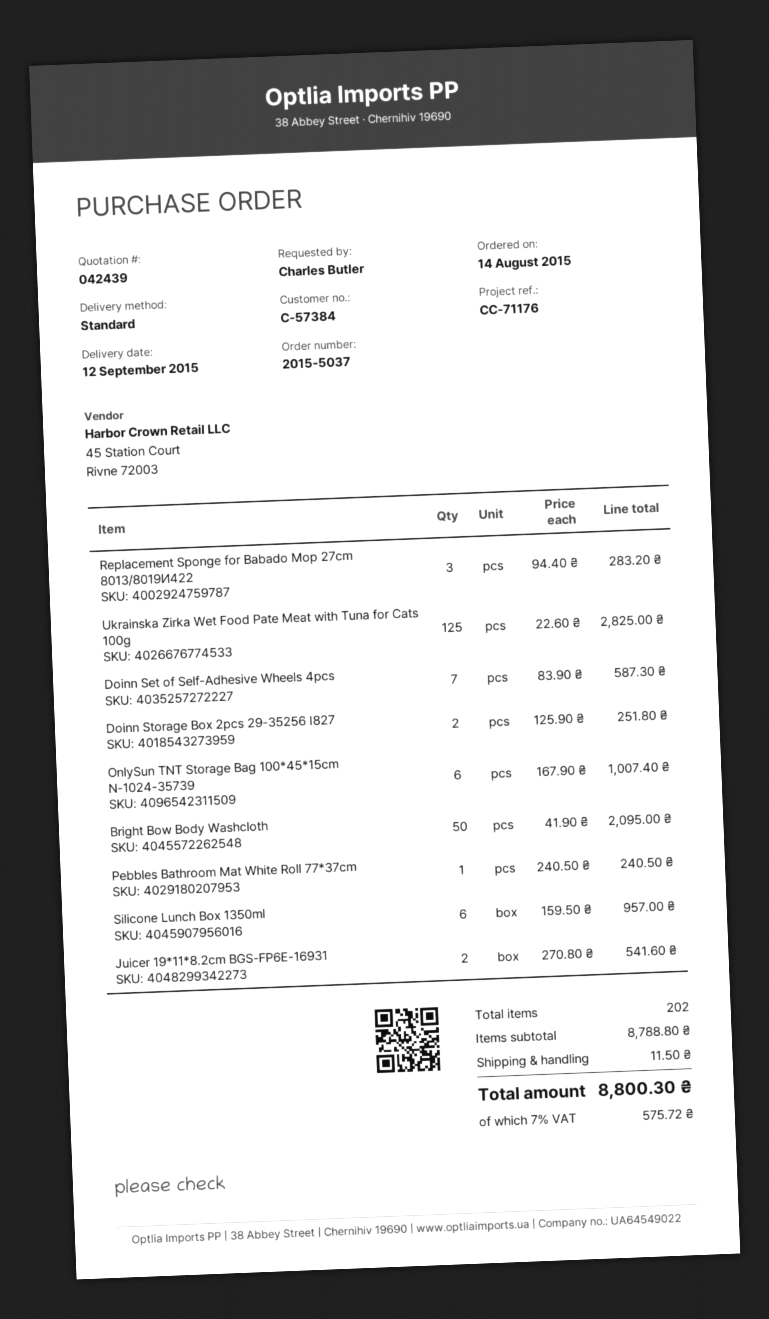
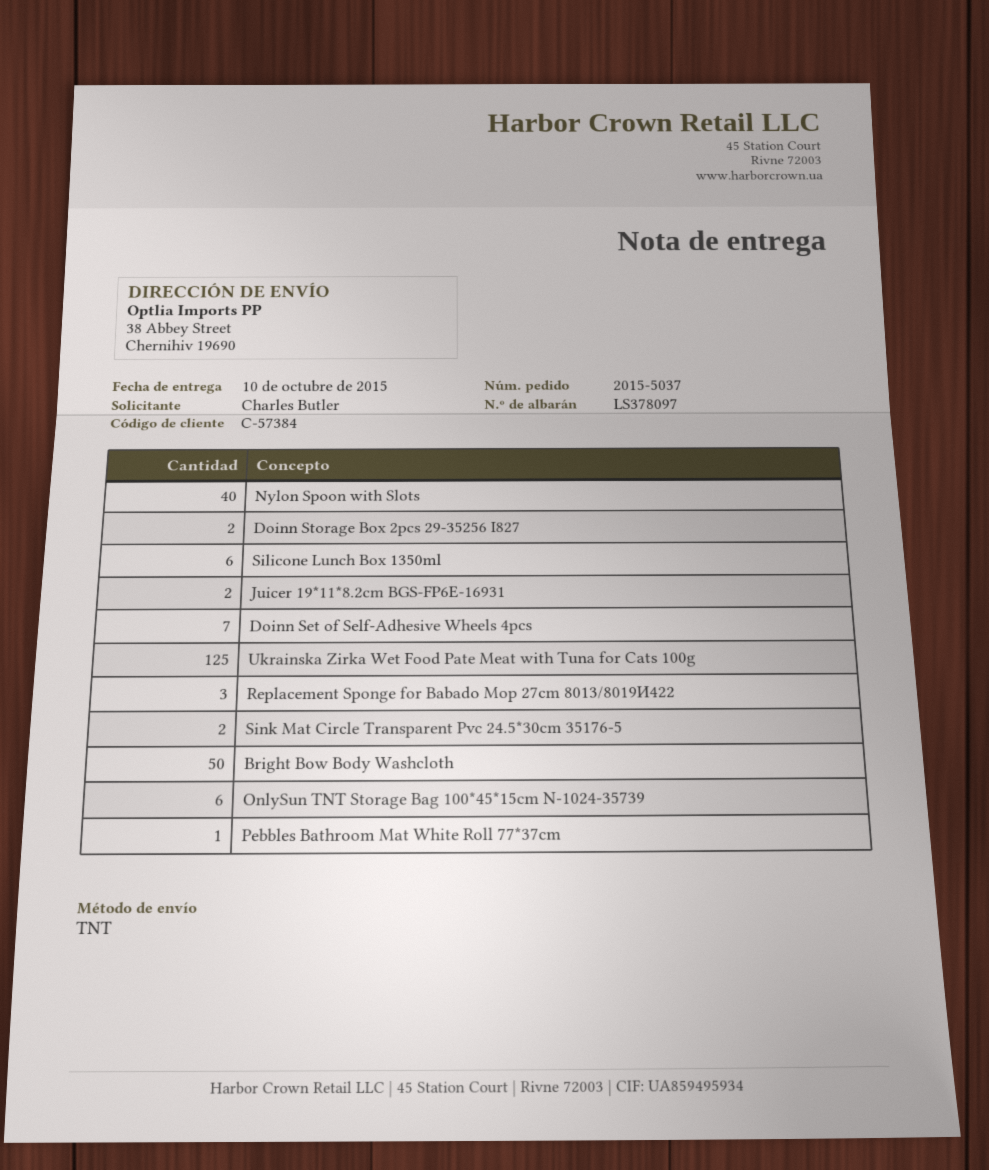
delivery date: 2015-09-12 -> 2015-10-10
shipping method: standard -> TNT
Nylon Spoon with Slots: none -> 40
Sink Mat Circle Transparent Pvc 24.5*30cm 35176-5: none -> 2

